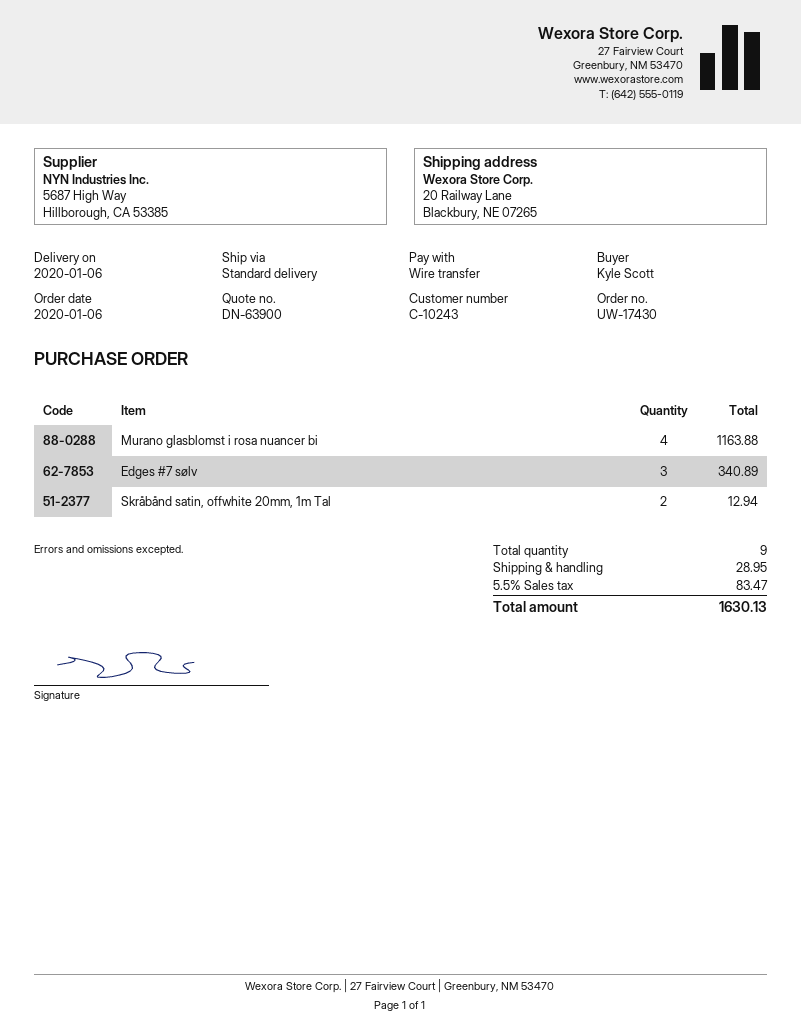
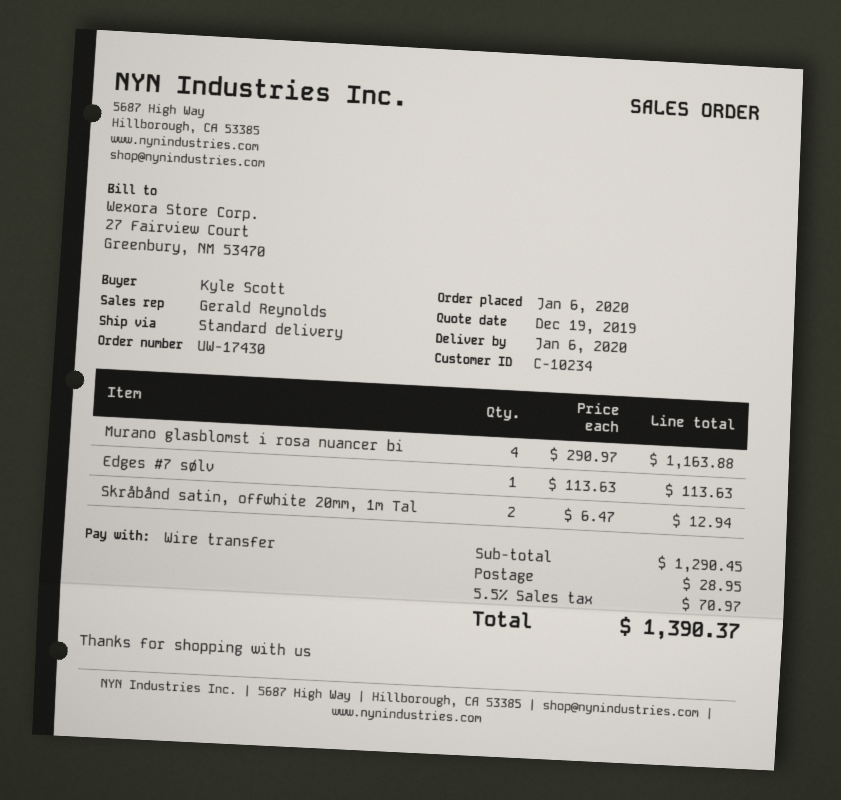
customer number: C-10243 -> C-10234
Edges #7 sølv: 3 for 340.89 -> 1 for 113.63
tax: 5.5% = 83.47 -> 5.5% = 70.97
total: 1630.13 -> 1390.37

